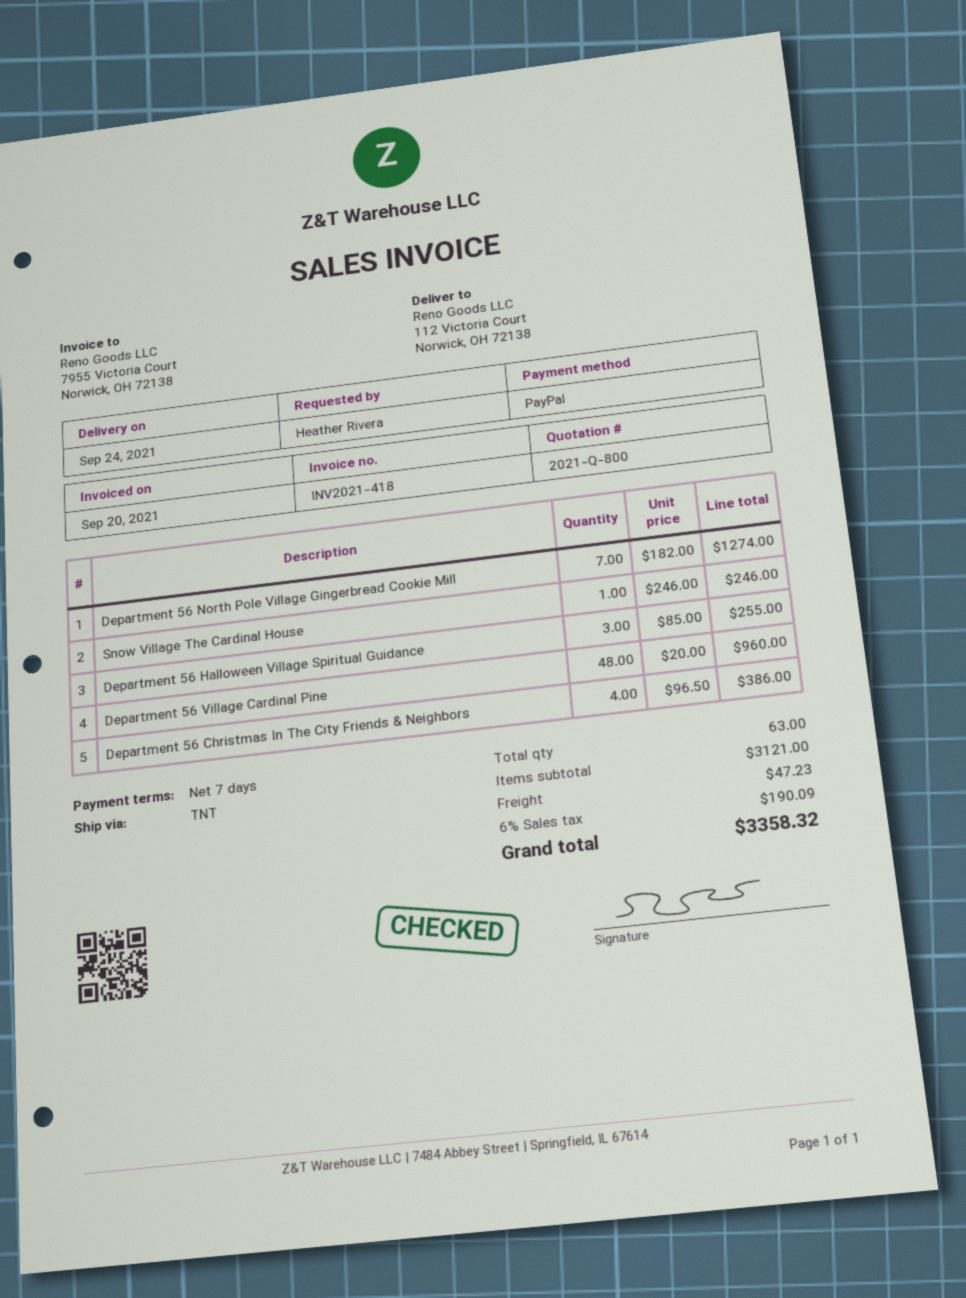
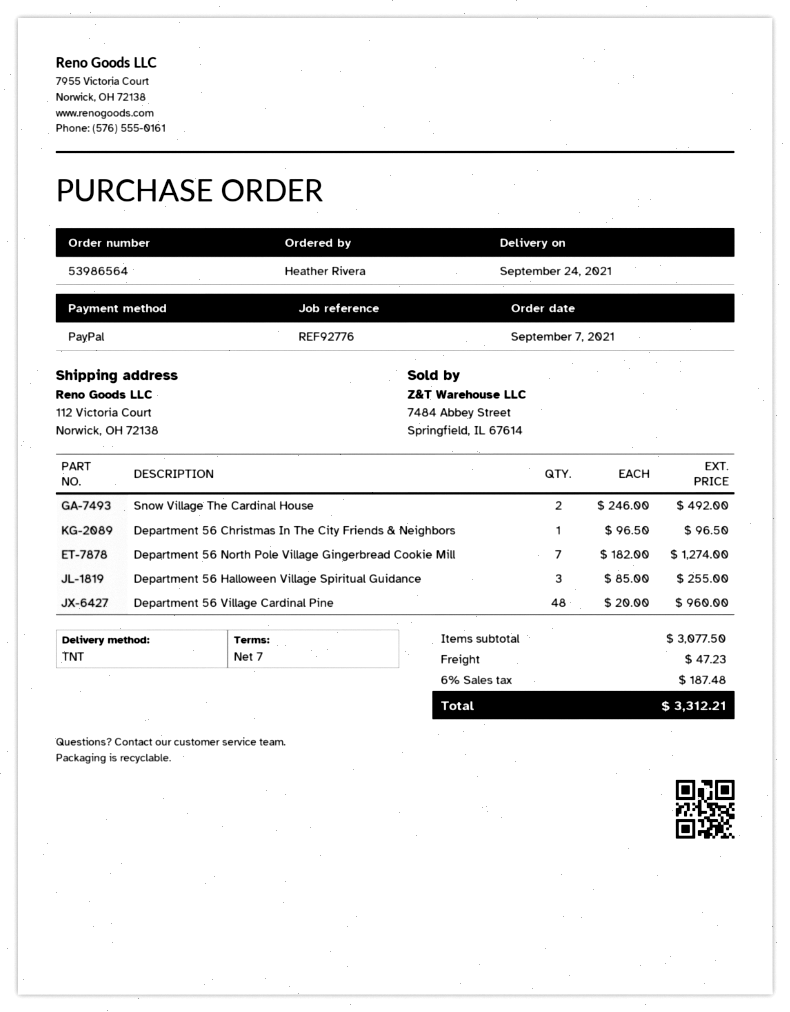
Snow Village The Cardinal House: 1 x 246.00 = 246.00 -> 2 x 246.00 = 492.00
Department 56 Christmas In The City Friends & Neighbors: 4 x 96.50 = 386.00 -> 1 x 96.50 = 96.50
subtotal: 3121.00 -> 3077.50
tax: 6% = 190.09 -> 6% = 187.48
total: 3358.32 -> 3312.21

